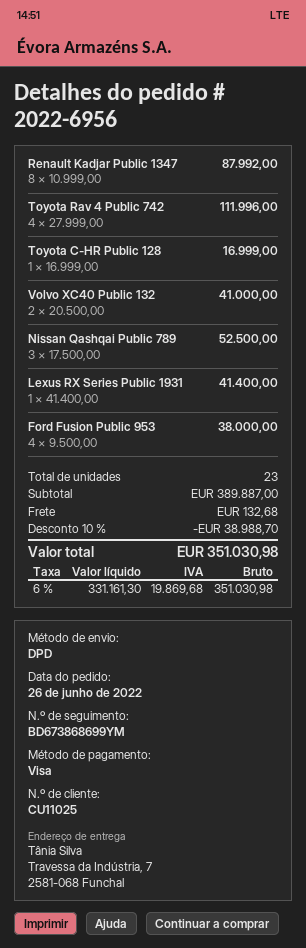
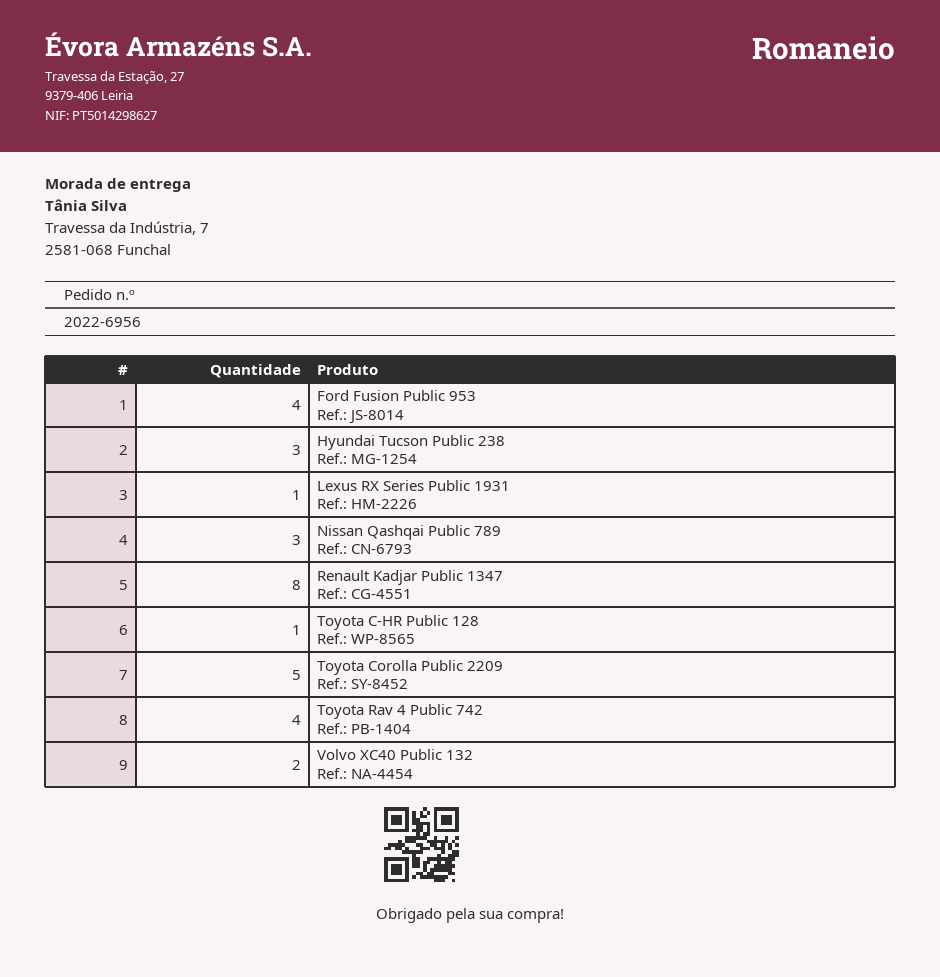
Hyundai Tucson Public 238: none -> 3
Toyota Corolla Public 2209: none -> 5

